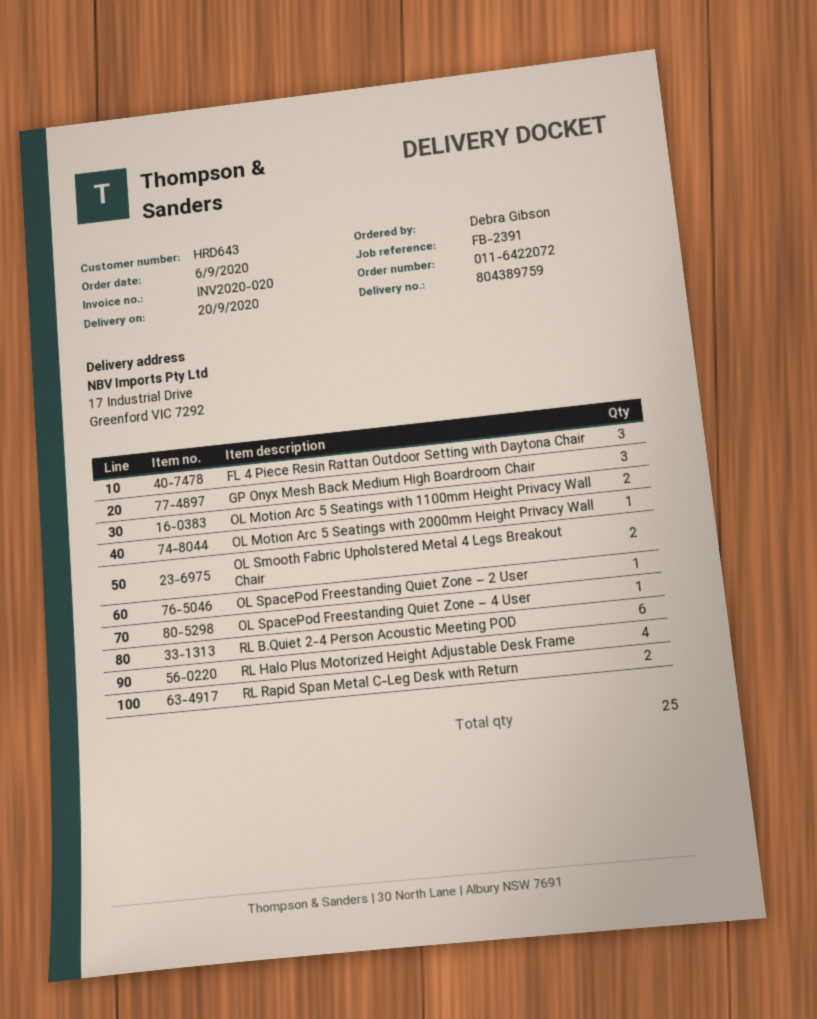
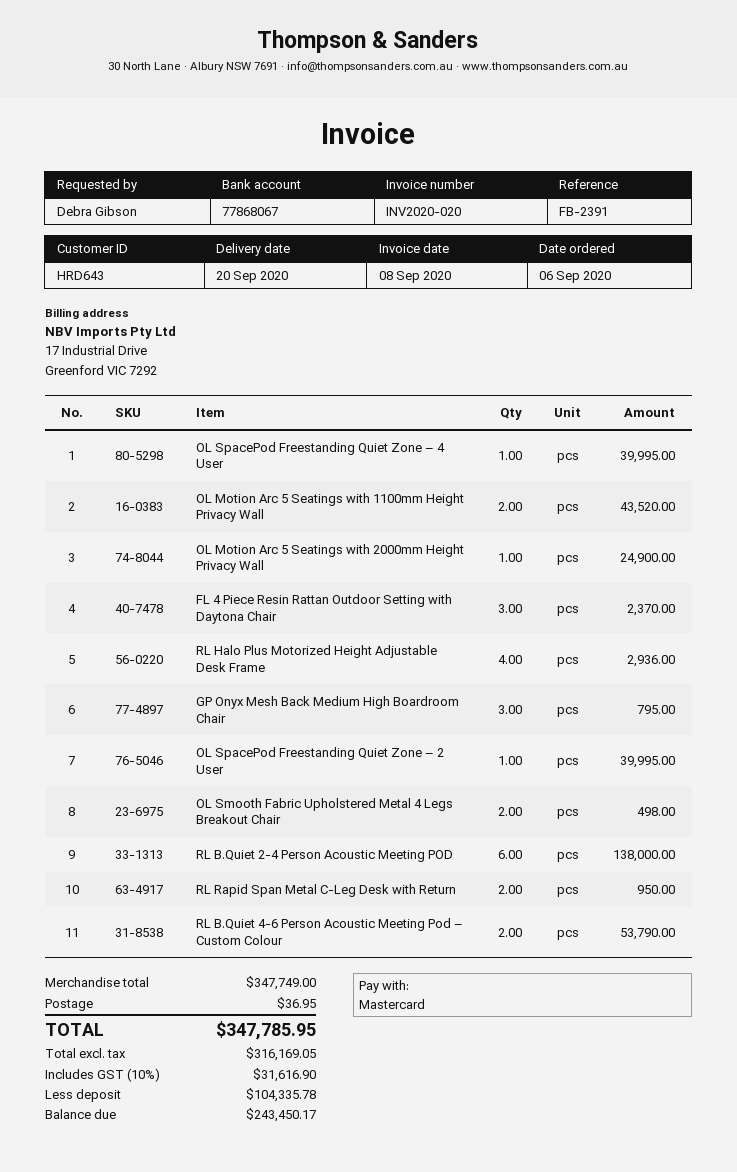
RL B.Quiet 4-6 Person Acoustic Meeting Pod – Custom Colour: none -> 2

